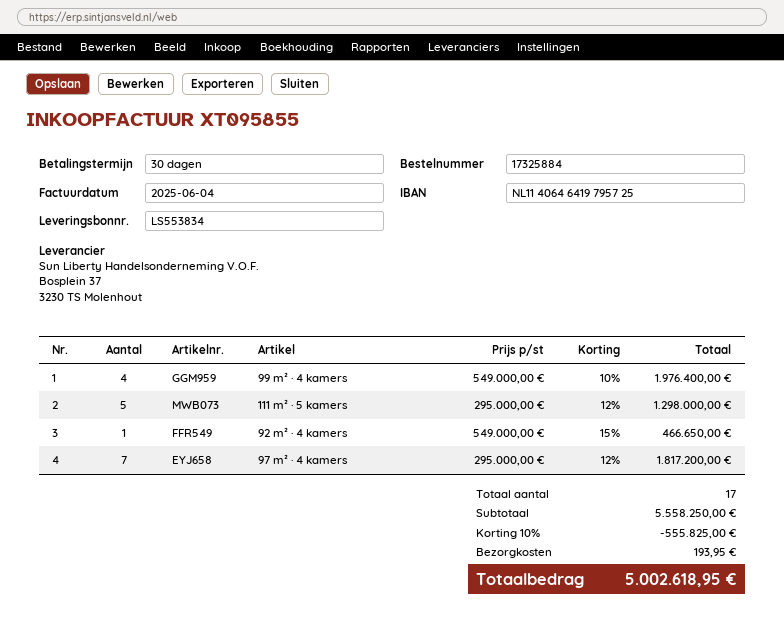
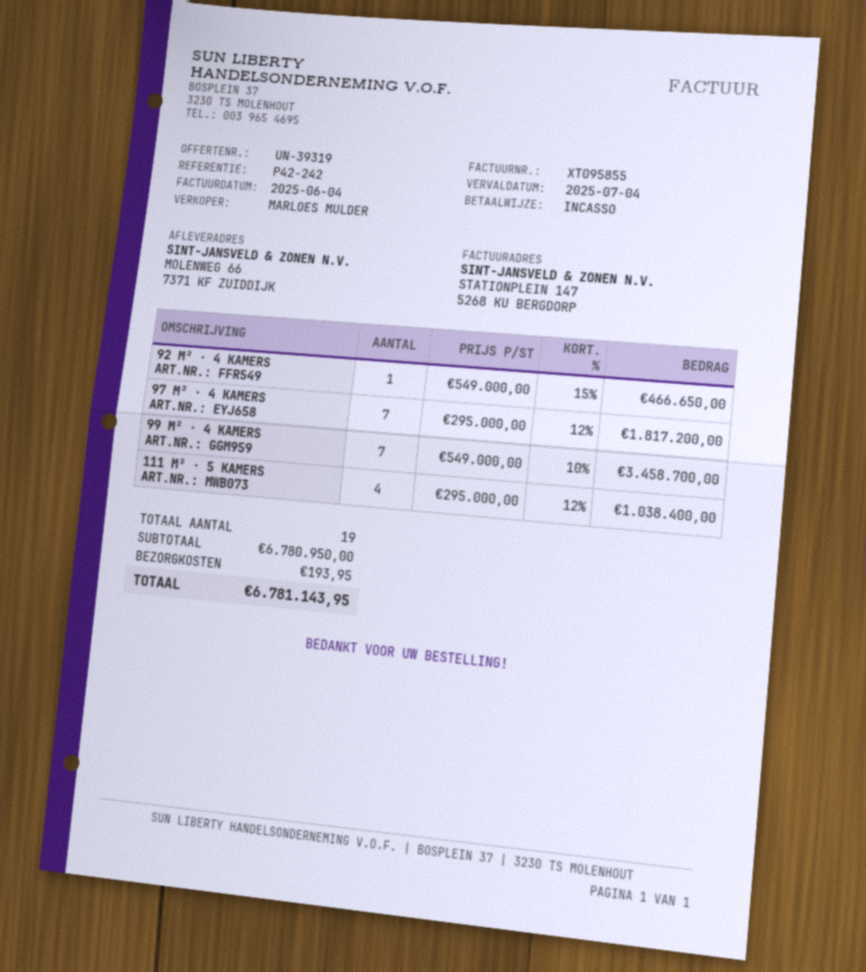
99 m² · 4 kamers: 4 x 549000.00 - 10% = 1976400.00 -> 7 x 549000.00 - 10% = 3458700.00
111 m² · 5 kamers: 5 x 295000.00 - 12% = 1298000.00 -> 4 x 295000.00 - 12% = 1038400.00
total quantity: 17 -> 19
subtotal: 5558250.00 -> 6780950.00
discount: 10% = 555825.00 -> none
total: 5002618.95 -> 6781143.95

